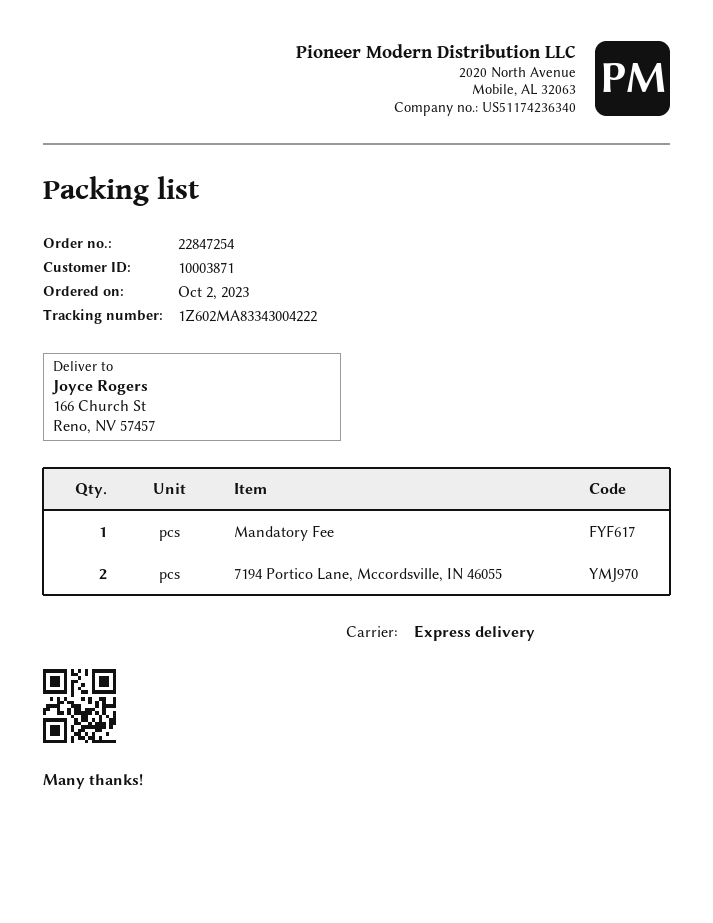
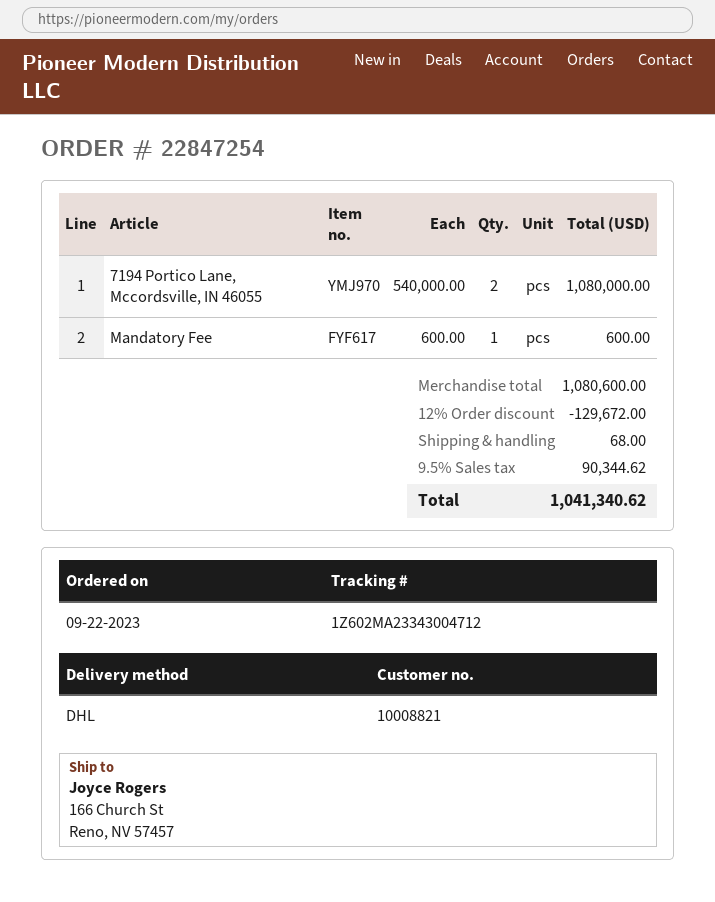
order date: 2023-10-02 -> 2023-09-22
customer number: 10003871 -> 10008821
shipping method: express -> DHL
tracking number: 1Z602MA83343004222 -> 1Z602MA23343004712

